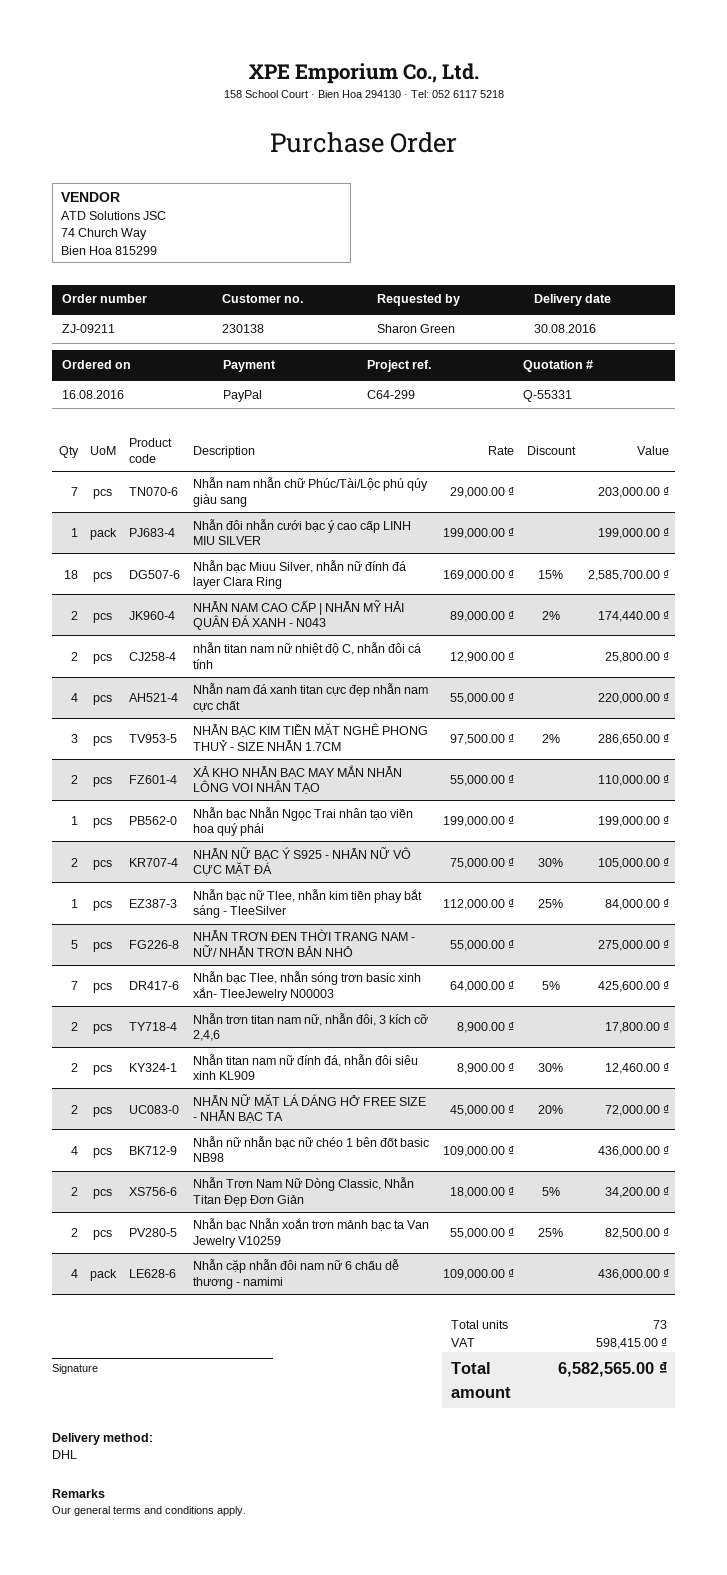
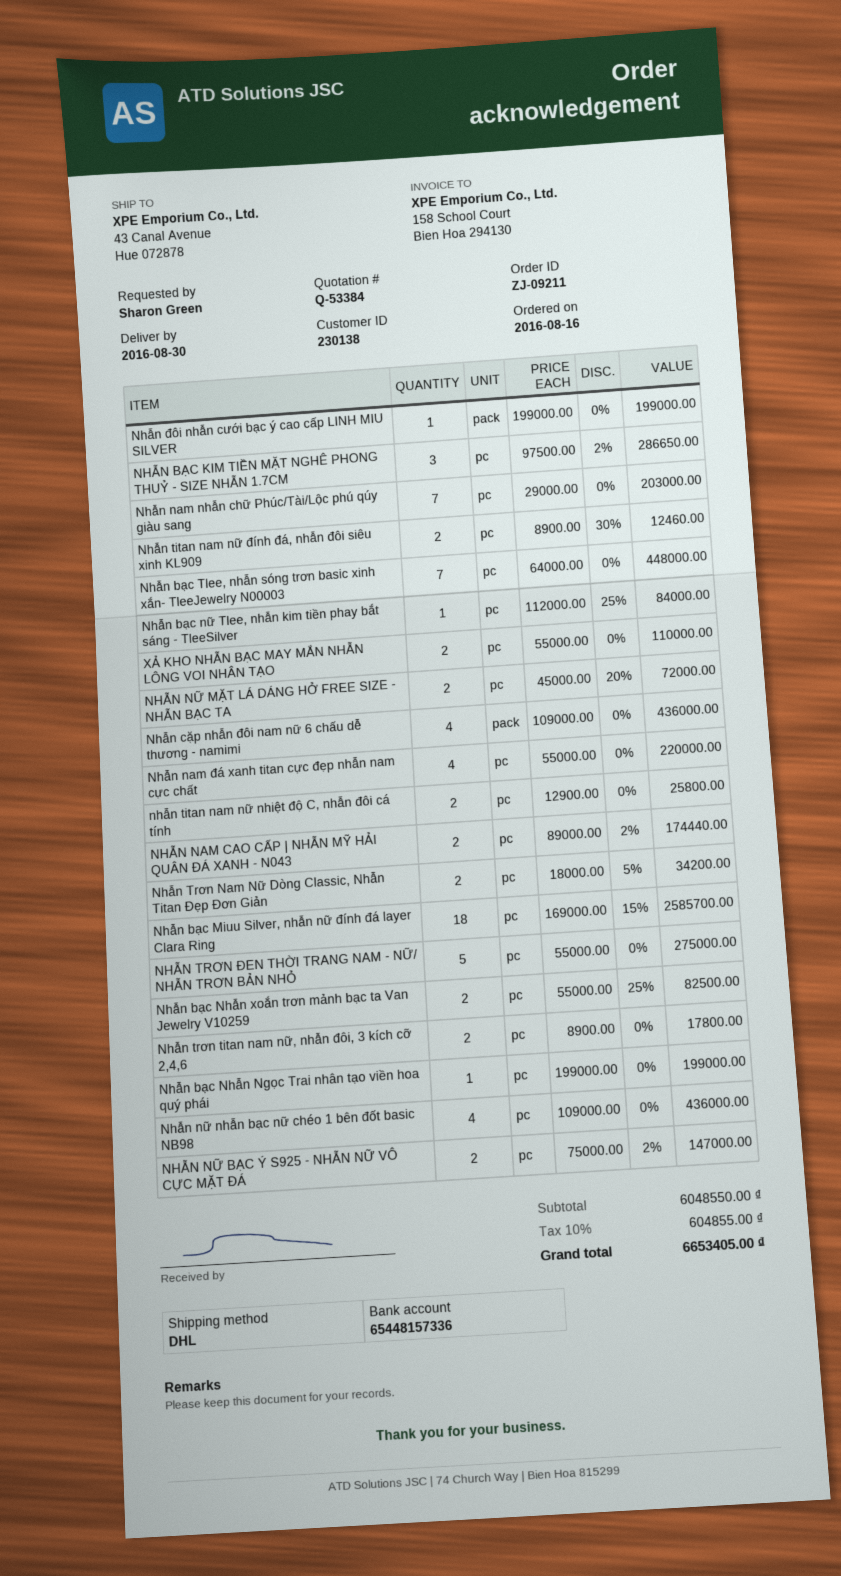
quote number: Q-55331 -> Q-53384
NHẪN NỮ BẠC Ý S925 - NHẪN NỮ VÔ CỰC MẶT ĐÁ: 2 x 75000.00 - 30% = 105000.00 -> 2 x 75000.00 - 2% = 147000.00
Nhẫn bạc Tlee, nhẫn sóng trơn basic xinh xắn- TleeJewelry N00003: 7 x 64000.00 - 5% = 425600.00 -> 7 x 64000.00 = 448000.00
tax: 598415.00 -> 604855.00
total: 6582565.00 -> 6653405.00

